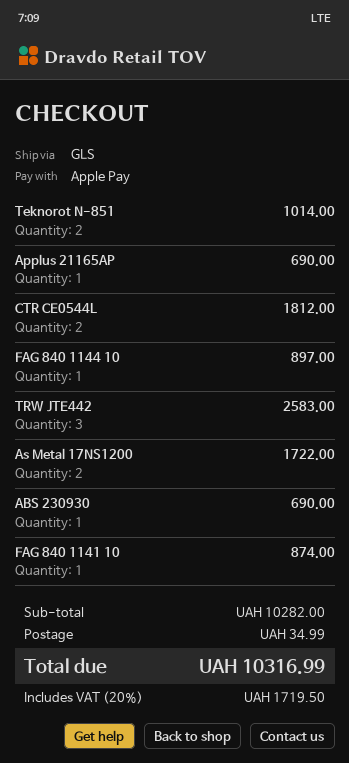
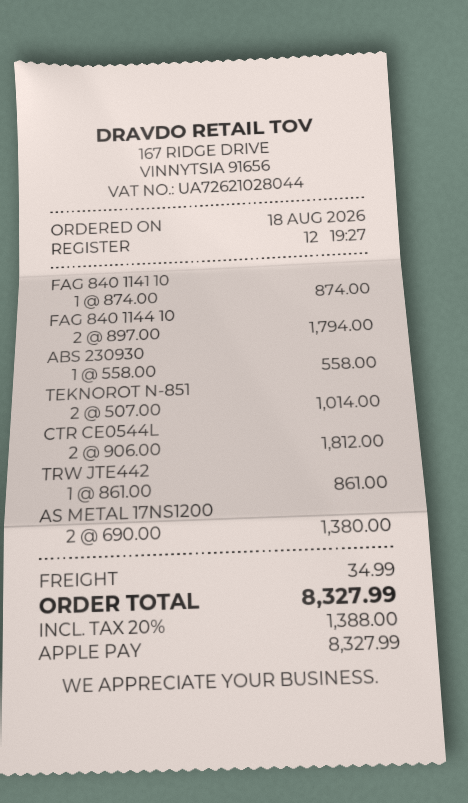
Applus 21165AP: 1 for 690.00 -> none
FAG 840 1144 10: 1 for 897.00 -> 2 for 1794.00
TRW JTE442: 3 for 2583.00 -> 1 for 861.00
As Metal 17NS1200: 2 for 1722.00 -> 2 for 1380.00
ABS 230930: 1 for 690.00 -> 1 for 558.00
tax: 20% = 1719.50 -> 20% = 1388.00
total: 10316.99 -> 8327.99

